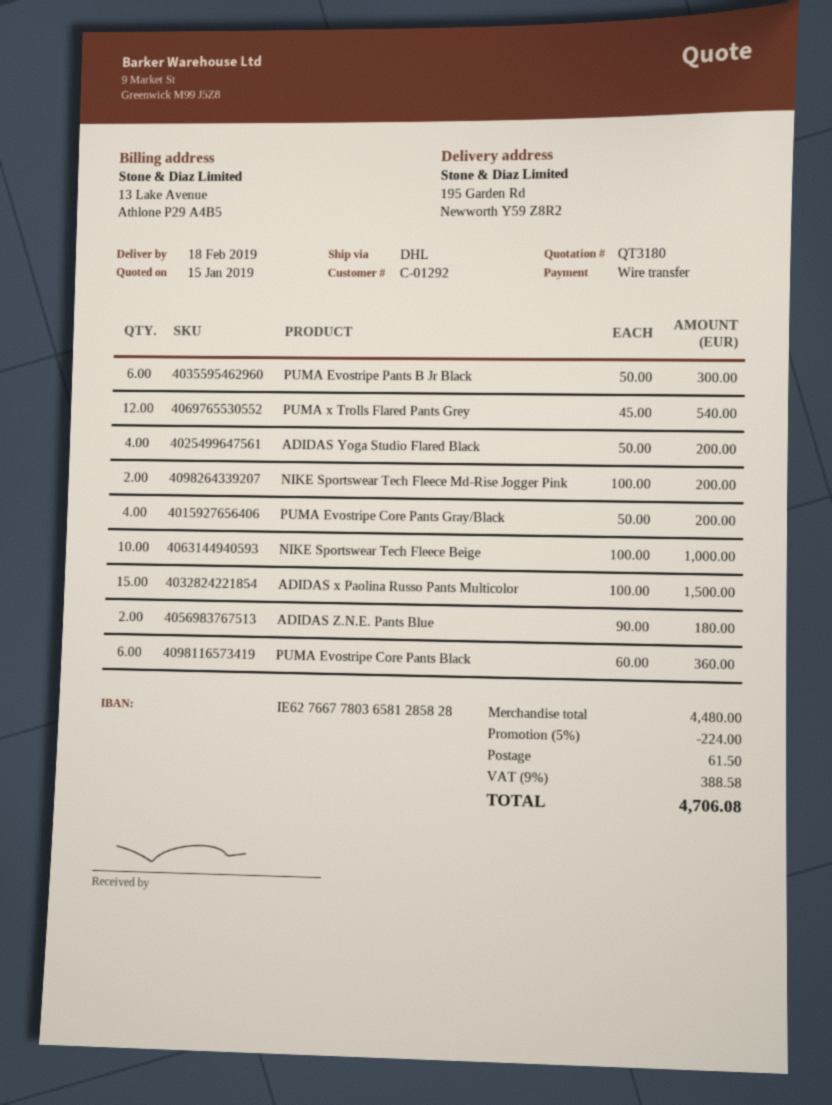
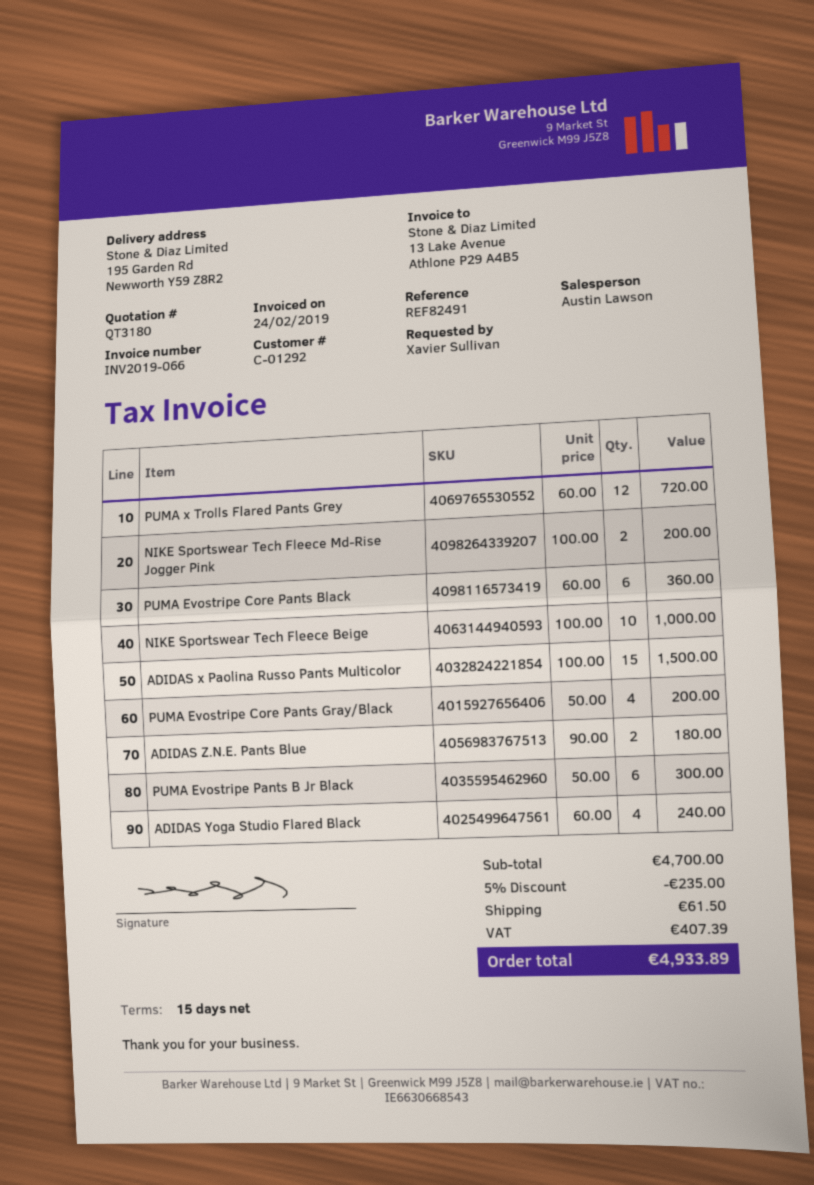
PUMA x Trolls Flared Pants Grey: 12 x 45.00 = 540.00 -> 12 x 60.00 = 720.00
ADIDAS Yoga Studio Flared Black: 4 x 50.00 = 200.00 -> 4 x 60.00 = 240.00
subtotal: 4480.00 -> 4700.00
discount: 5% = 224.00 -> 5% = 235.00
tax: 388.58 -> 407.39
total: 4706.08 -> 4933.89

